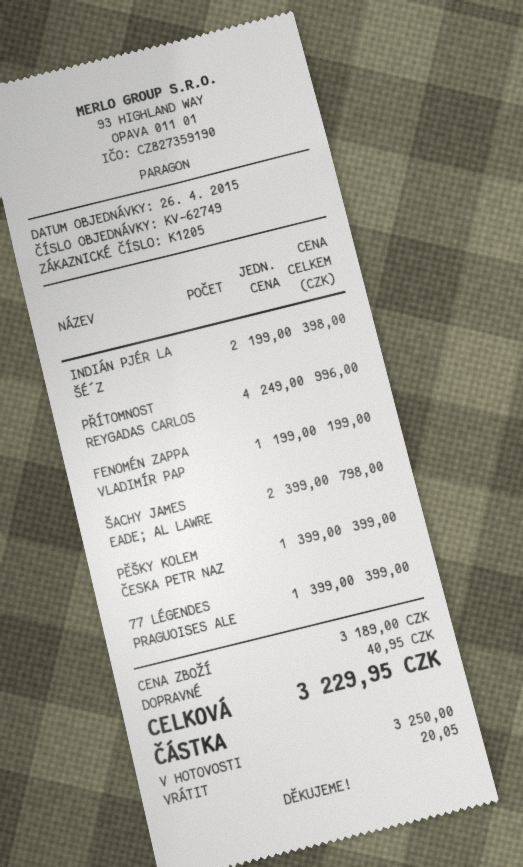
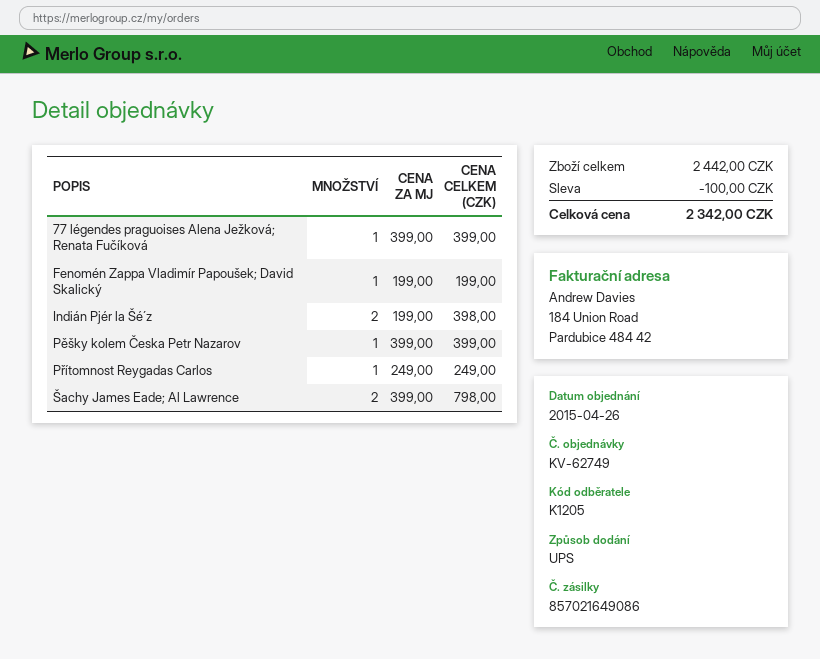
PŘÍTOMNOST REYGADAS CARLOS: 4 x 249.00 = 996.00 -> 1 x 249.00 = 249.00
subtotal: 3189.00 -> 2442.00
discount: none -> 100.00
shipping: 40.95 -> none
total: 3229.95 -> 2342.00

